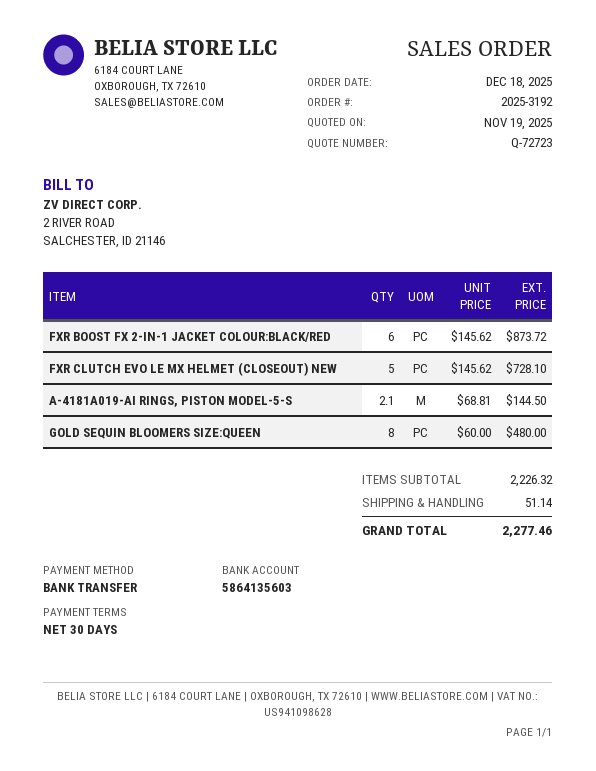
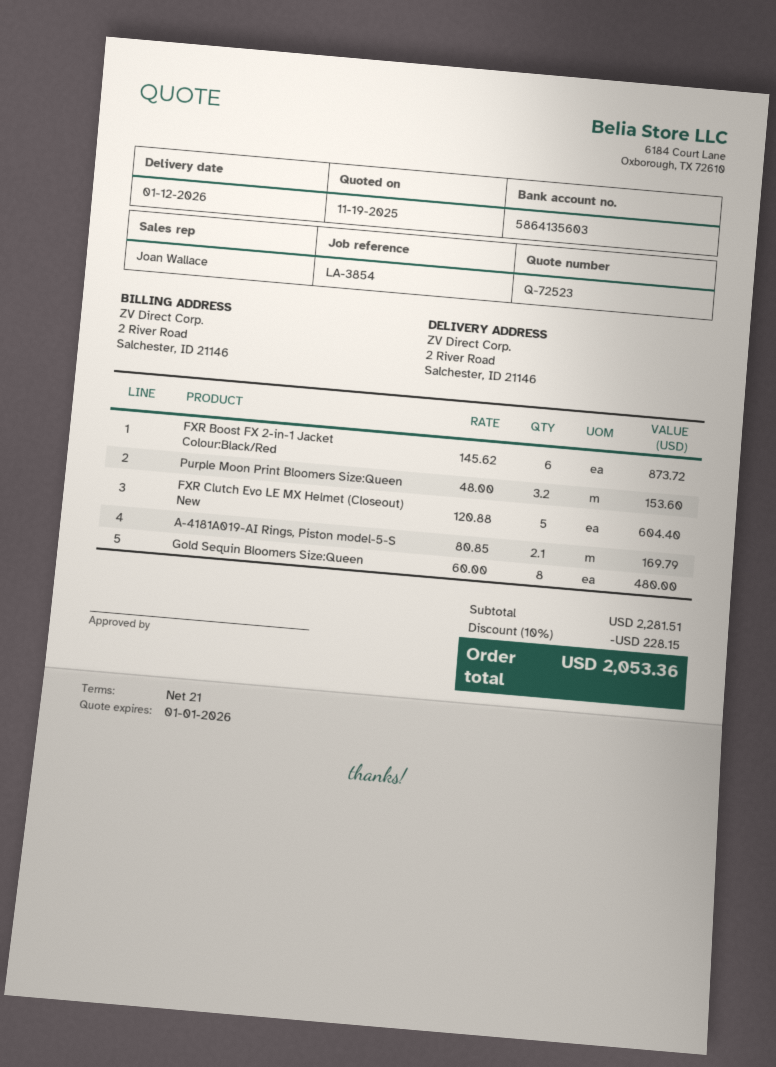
quote number: Q-72723 -> Q-72523
payment terms: 30 days -> 21 days
FXR CLUTCH EVO LE MX HELMET (CLOSEOUT) NEW: 5 x 145.62 = 728.10 -> 5 x 120.88 = 604.40
A-4181A019-AI RINGS, PISTON MODEL-5-S: 2.1 x 68.81 = 144.50 -> 2.1 x 80.85 = 169.79
Purple Moon Print Bloomers Size:Queen: none -> 3.2 x 48.00 = 153.60
subtotal: 2226.32 -> 2281.51
discount: none -> 10% = 228.15
shipping: 51.14 -> none
total: 2277.46 -> 2053.36

